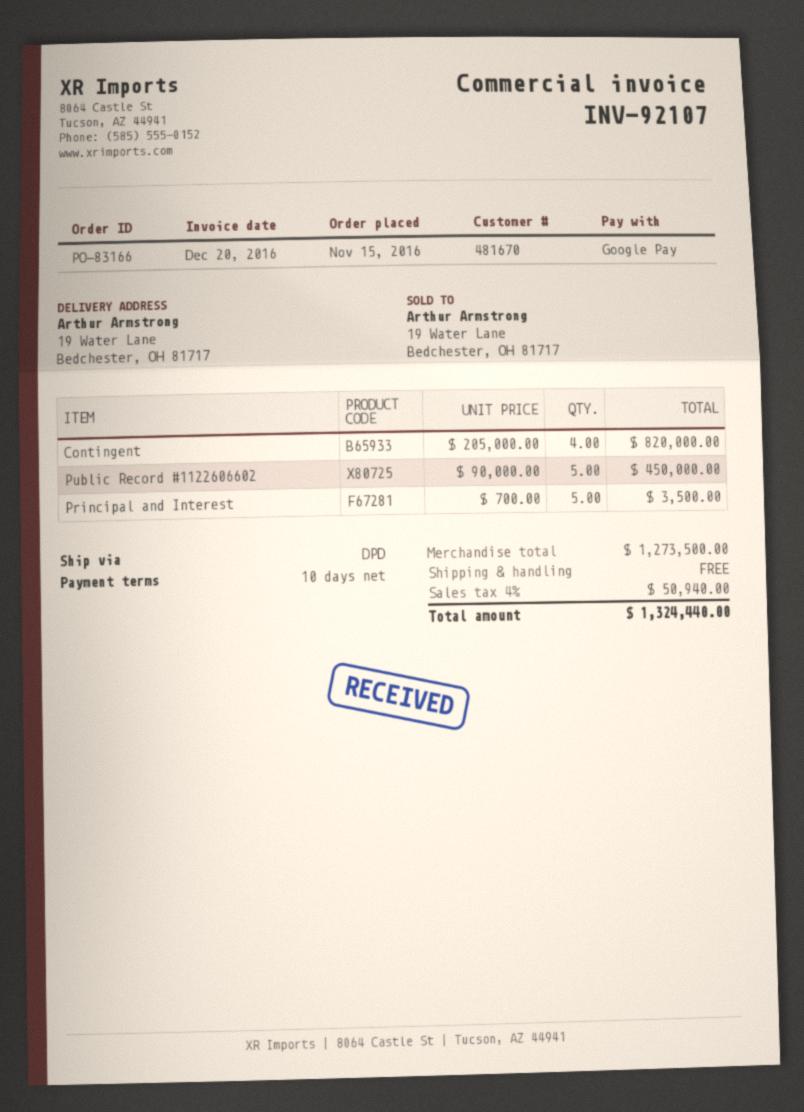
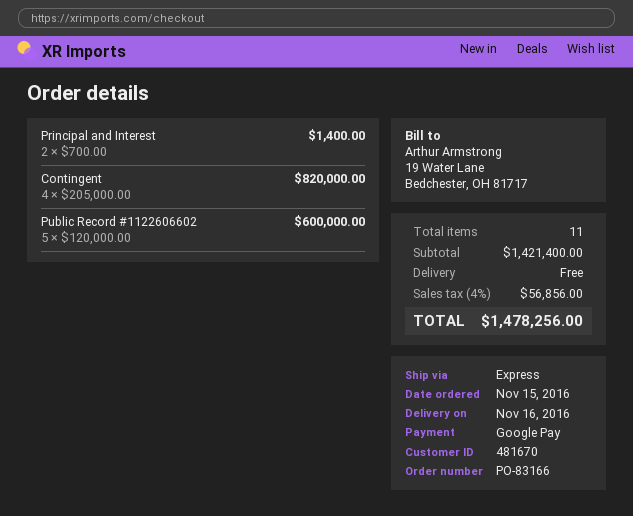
shipping method: DPD -> express
Public Record #1122606602: 5 x 90000.00 = 450000.00 -> 5 x 120000.00 = 600000.00
Principal and Interest: 5 x 700.00 = 3500.00 -> 2 x 700.00 = 1400.00
subtotal: 1273500.00 -> 1421400.00
tax: 4% = 50940.00 -> 4% = 56856.00
total: 1324440.00 -> 1478256.00

